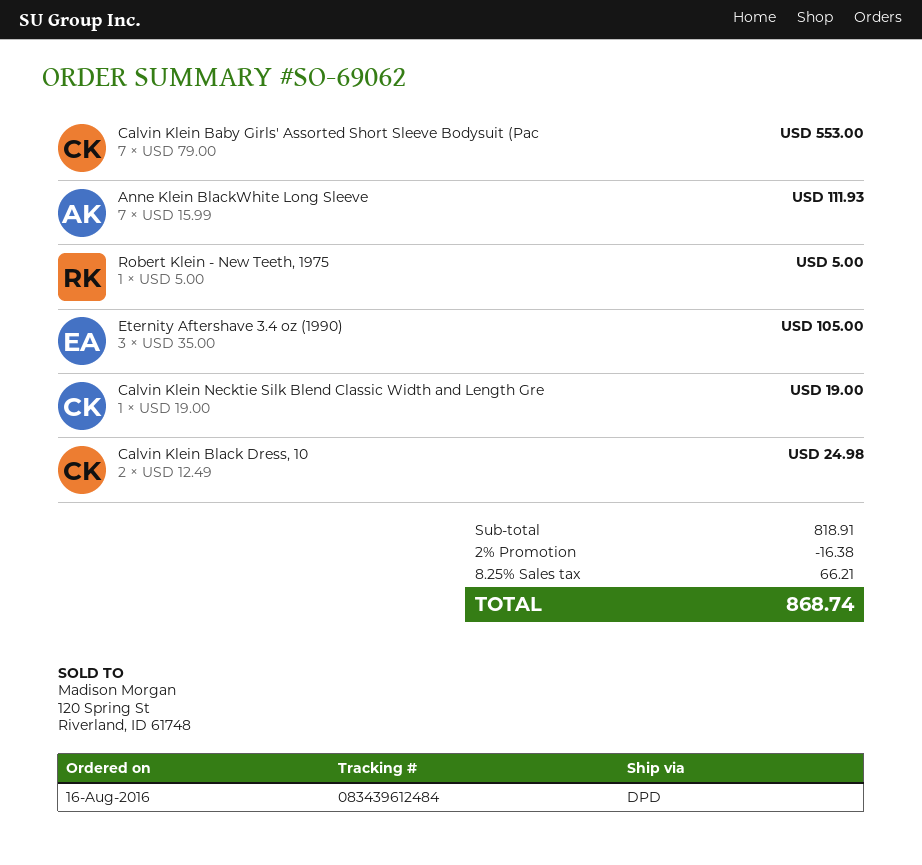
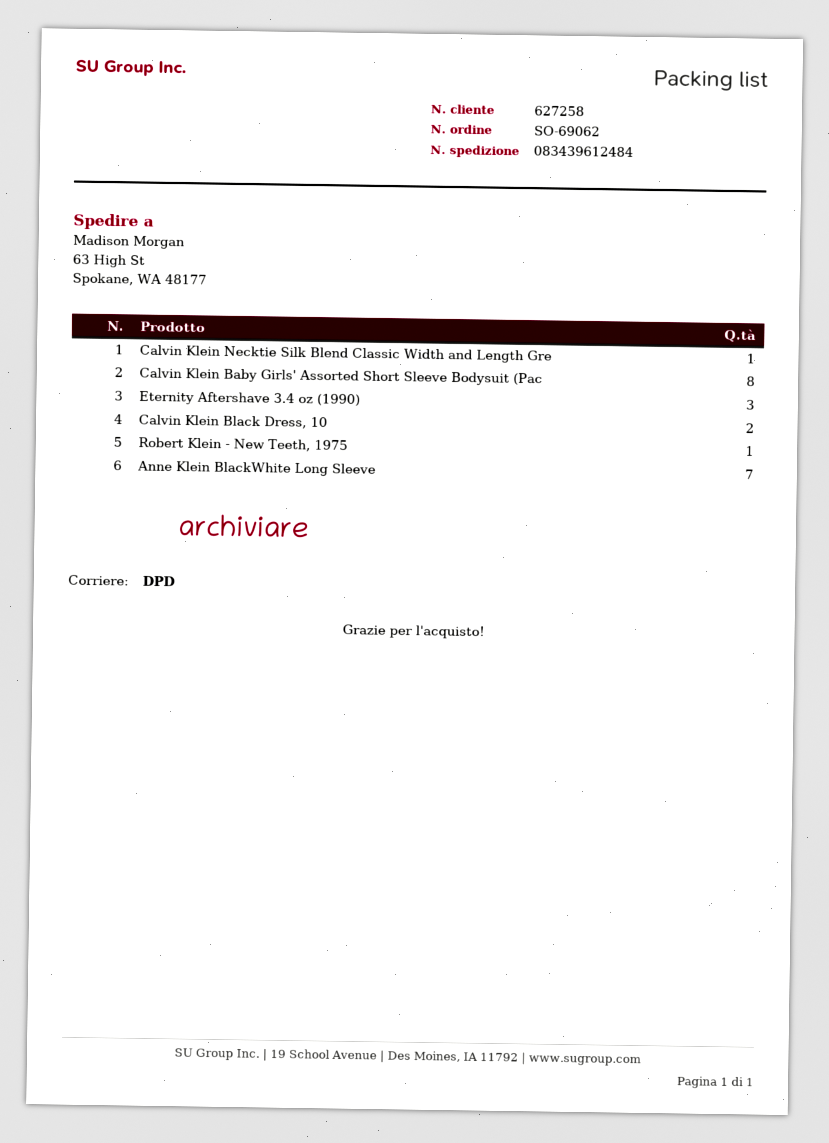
Calvin Klein Baby Girls' Assorted Short Sleeve Bodysuit (Pac: 7 -> 8

